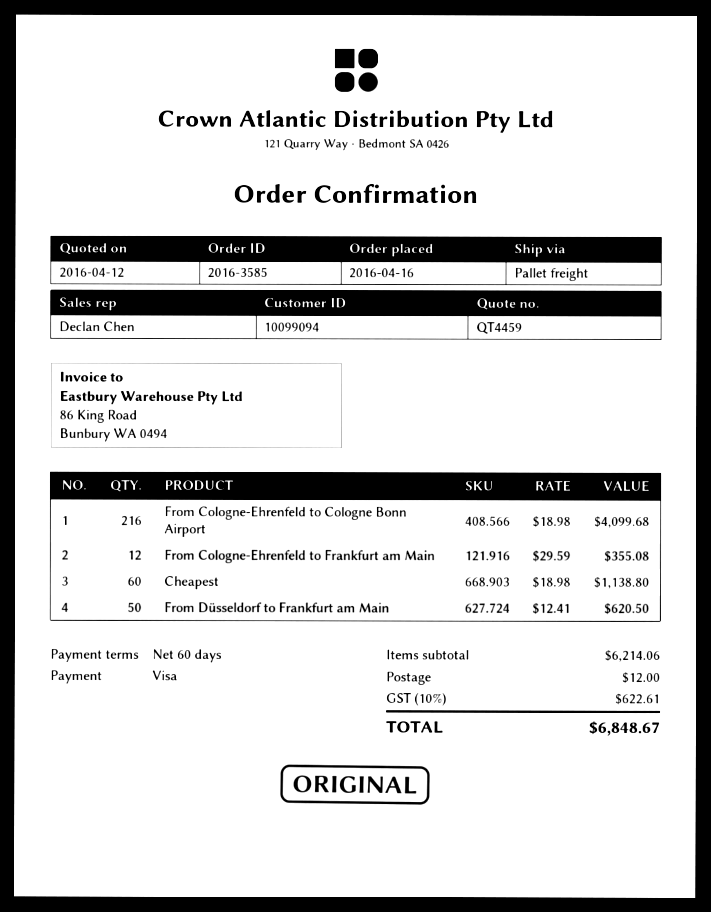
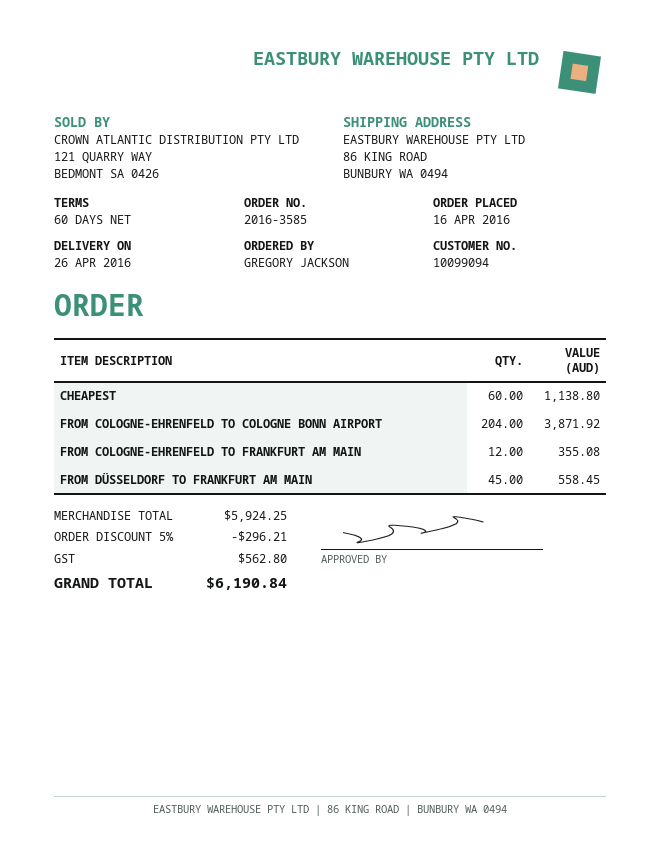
From Cologne-Ehrenfeld to Cologne Bonn Airport: 216 for 4099.68 -> 204 for 3871.92
From Düsseldorf to Frankfurt am Main: 50 for 620.50 -> 45 for 558.45
subtotal: 6214.06 -> 5924.25
discount: none -> 5% = 296.21
shipping: 12.00 -> none
tax: 622.61 -> 562.80
total: 6848.67 -> 6190.84

